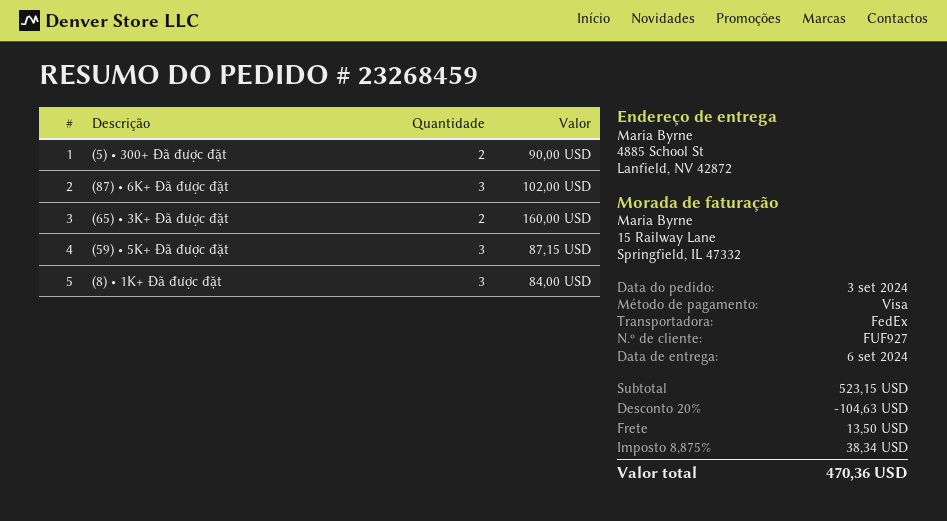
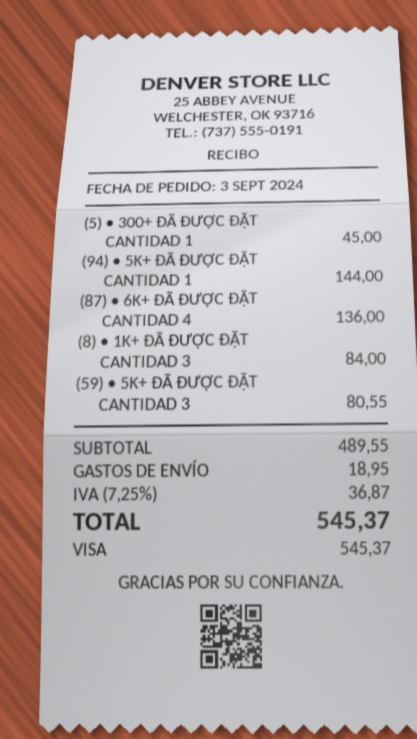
(5) • 300+ Đã được đặt: 2 for 90.00 -> 1 for 45.00
(87) • 6K+ Đã được đặt: 3 for 102.00 -> 4 for 136.00
(65) • 3K+ Đã được đặt: 2 for 160.00 -> none
(59) • 5K+ Đã được đặt: 3 for 87.15 -> 3 for 80.55
(94) • 5K+ ĐÃ ĐƯỢC ĐẶT: none -> 1 for 144.00
subtotal: 523.15 -> 489.55
discount: 20% = 104.63 -> none
shipping: 13.50 -> 18.95
tax: 8.875% = 38.34 -> 7.25% = 36.87
total: 470.36 -> 545.37

